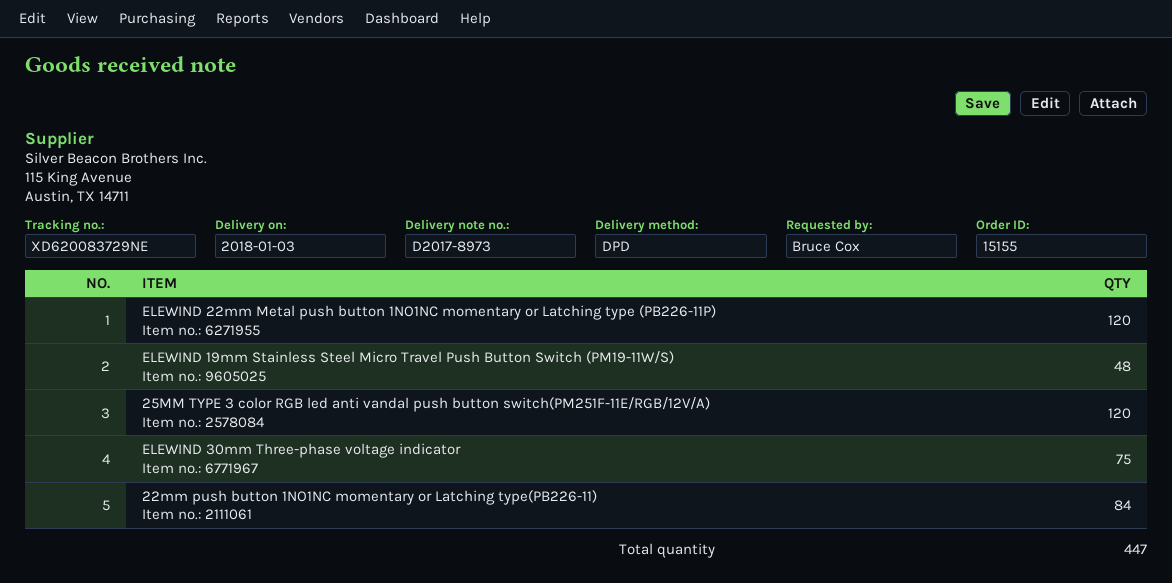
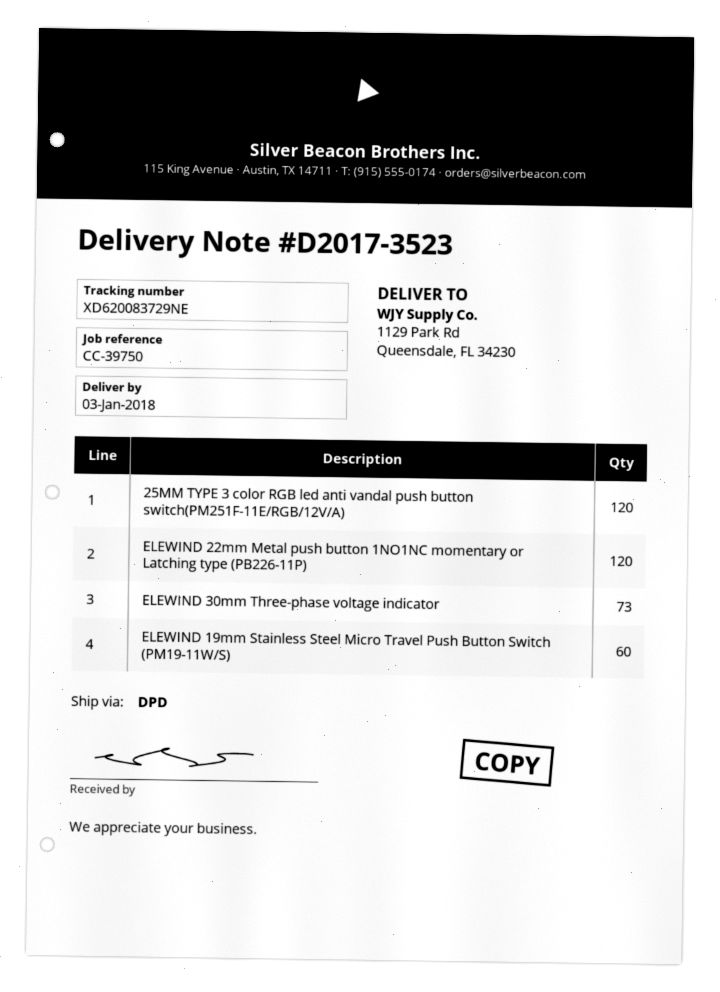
delivery note number: D2017-8973 -> D2017-3523
ELEWIND 19mm Stainless Steel Micro Travel Push Button Switch (PM19-11W/S): 48 -> 60
ELEWIND 30mm Three-phase voltage indicator: 75 -> 73
22mm push button 1NO1NC momentary or Latching type(PB226-11): 84 -> none

